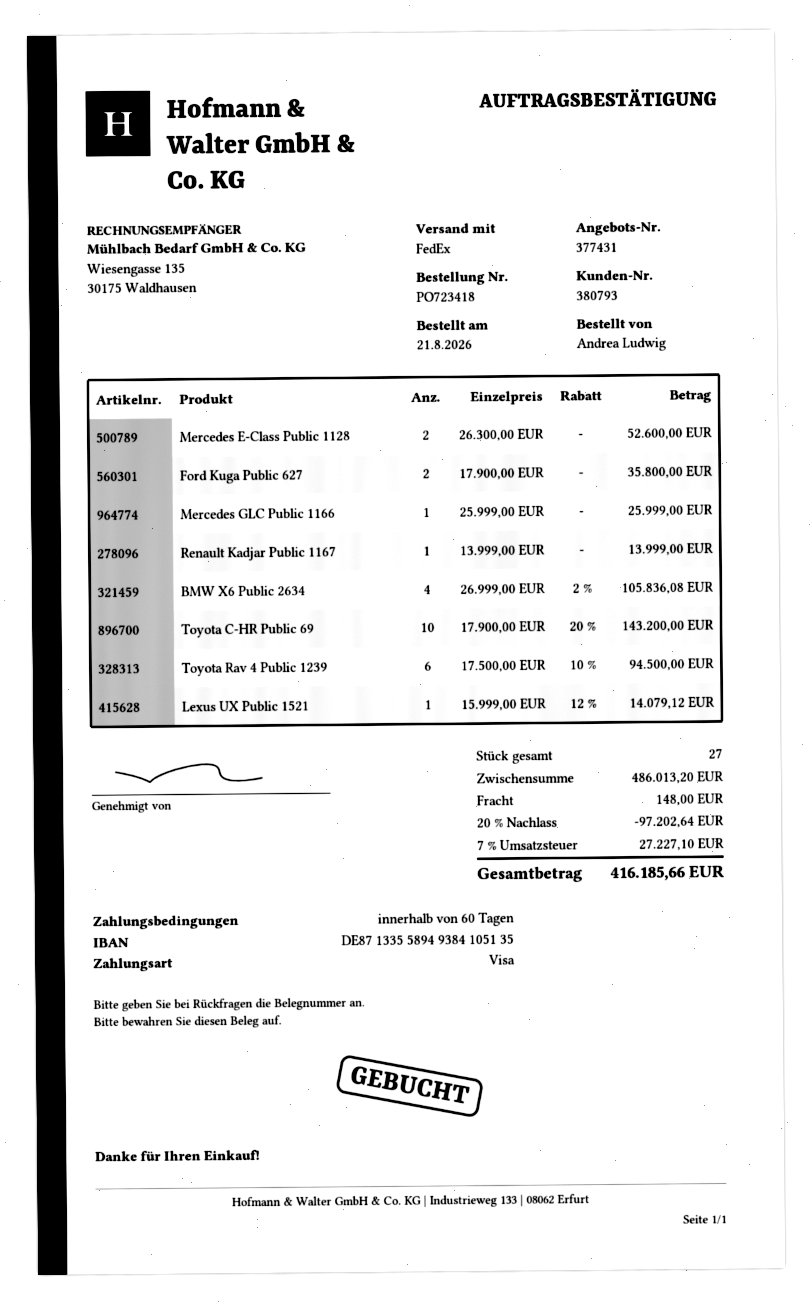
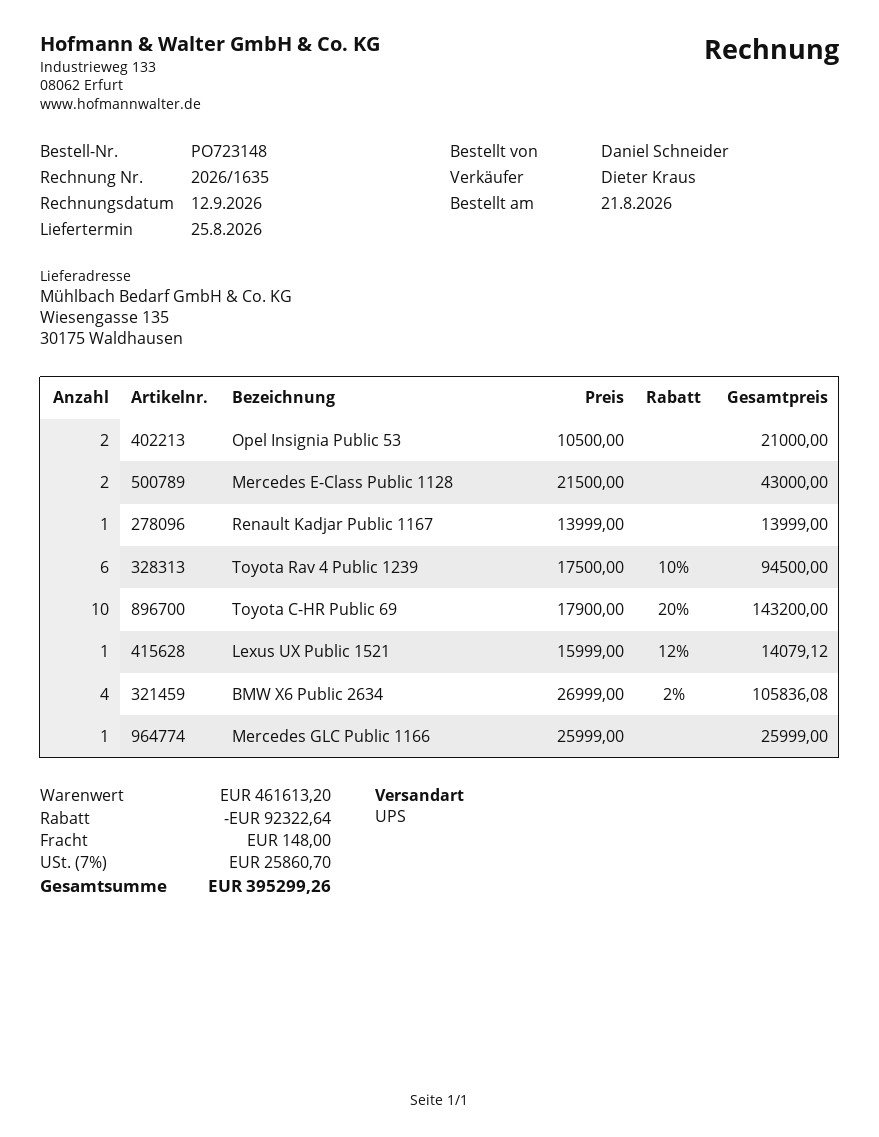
order number: PO723418 -> PO723148
ordered by: Andrea Ludwig -> Daniel Schneider
shipping method: FedEx -> UPS
Mercedes E-Class Public 1128: 2 x 26300.00 = 52600.00 -> 2 x 21500.00 = 43000.00
Ford Kuga Public 627: 2 x 17900.00 = 35800.00 -> none
Opel Insignia Public 53: none -> 2 x 10500.00 = 21000.00
subtotal: 486013.20 -> 461613.20
discount: 97202.64 -> 92322.64
tax: 7% = 27227.10 -> 7% = 25860.70
total: 416185.66 -> 395299.26

